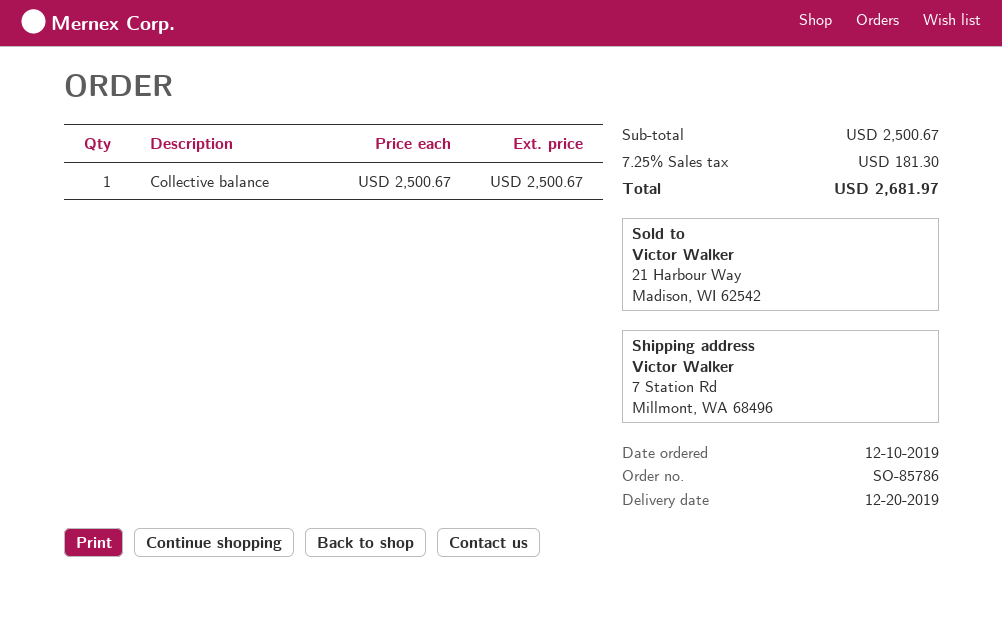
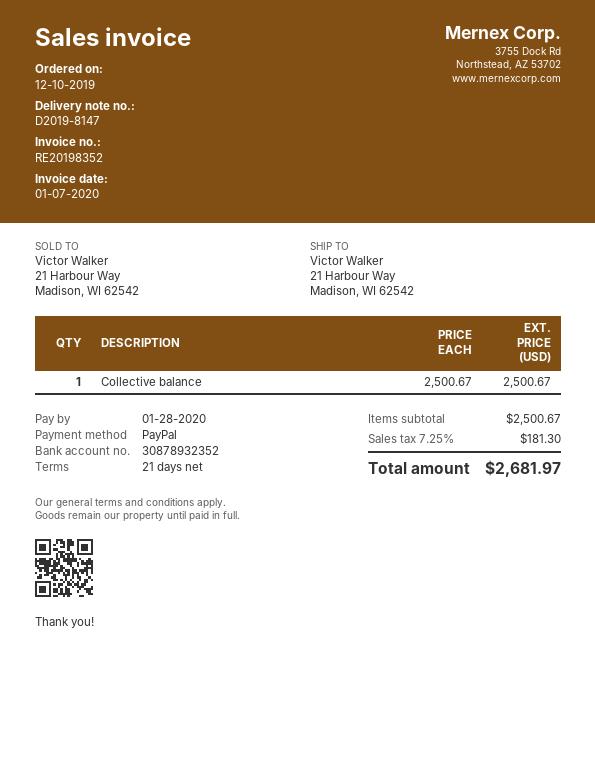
ship to: 7 Station Rd, Millmont, WA 68496 -> 21 Harbour Way, Madison, WI 62542

